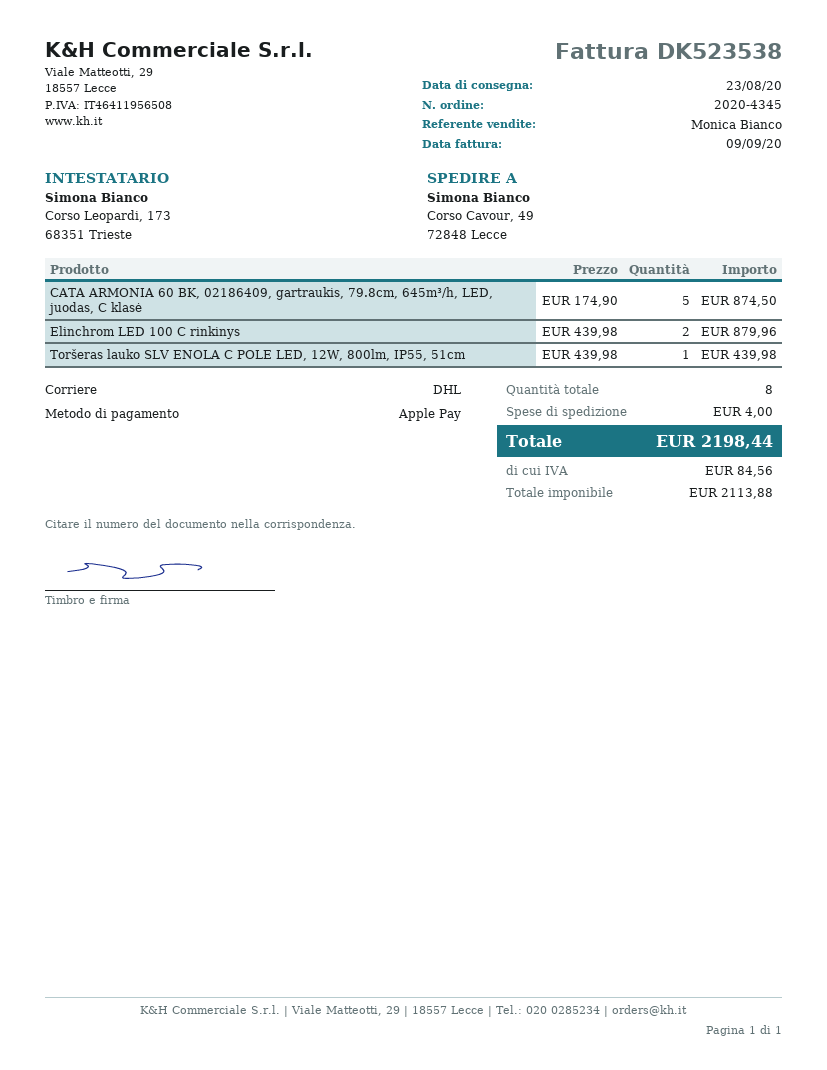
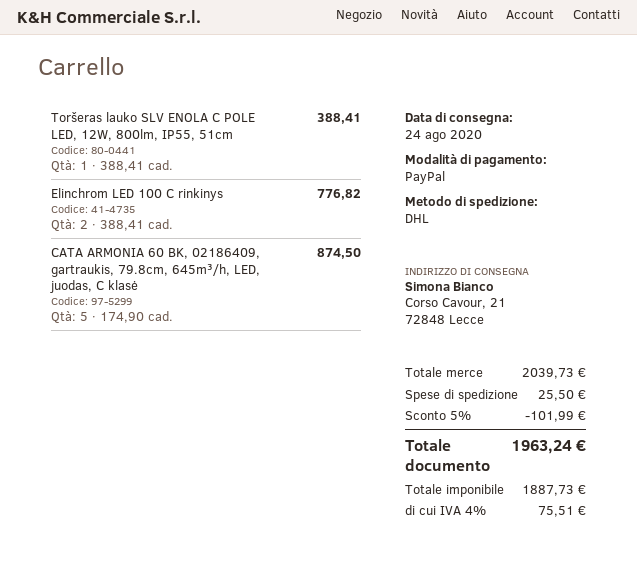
delivery date: 2020-08-23 -> 2020-08-24
payment method: Apple Pay -> PayPal
ship to: Corso Cavour, 49, 72848 Lecce -> Corso Cavour, 21, 72848 Lecce
Elinchrom LED 100 C rinkinys: 2 x 439.98 = 879.96 -> 2 x 388.41 = 776.82
Toršeras lauko SLV ENOLA C POLE LED, 12W, 800lm, IP55, 51cm: 1 x 439.98 = 439.98 -> 1 x 388.41 = 388.41
discount: none -> 5% = 101.99
shipping: 4.00 -> 25.50
net: 2113.88 -> 1887.73
tax: 84.56 -> 75.51
total: 2198.44 -> 1963.24

